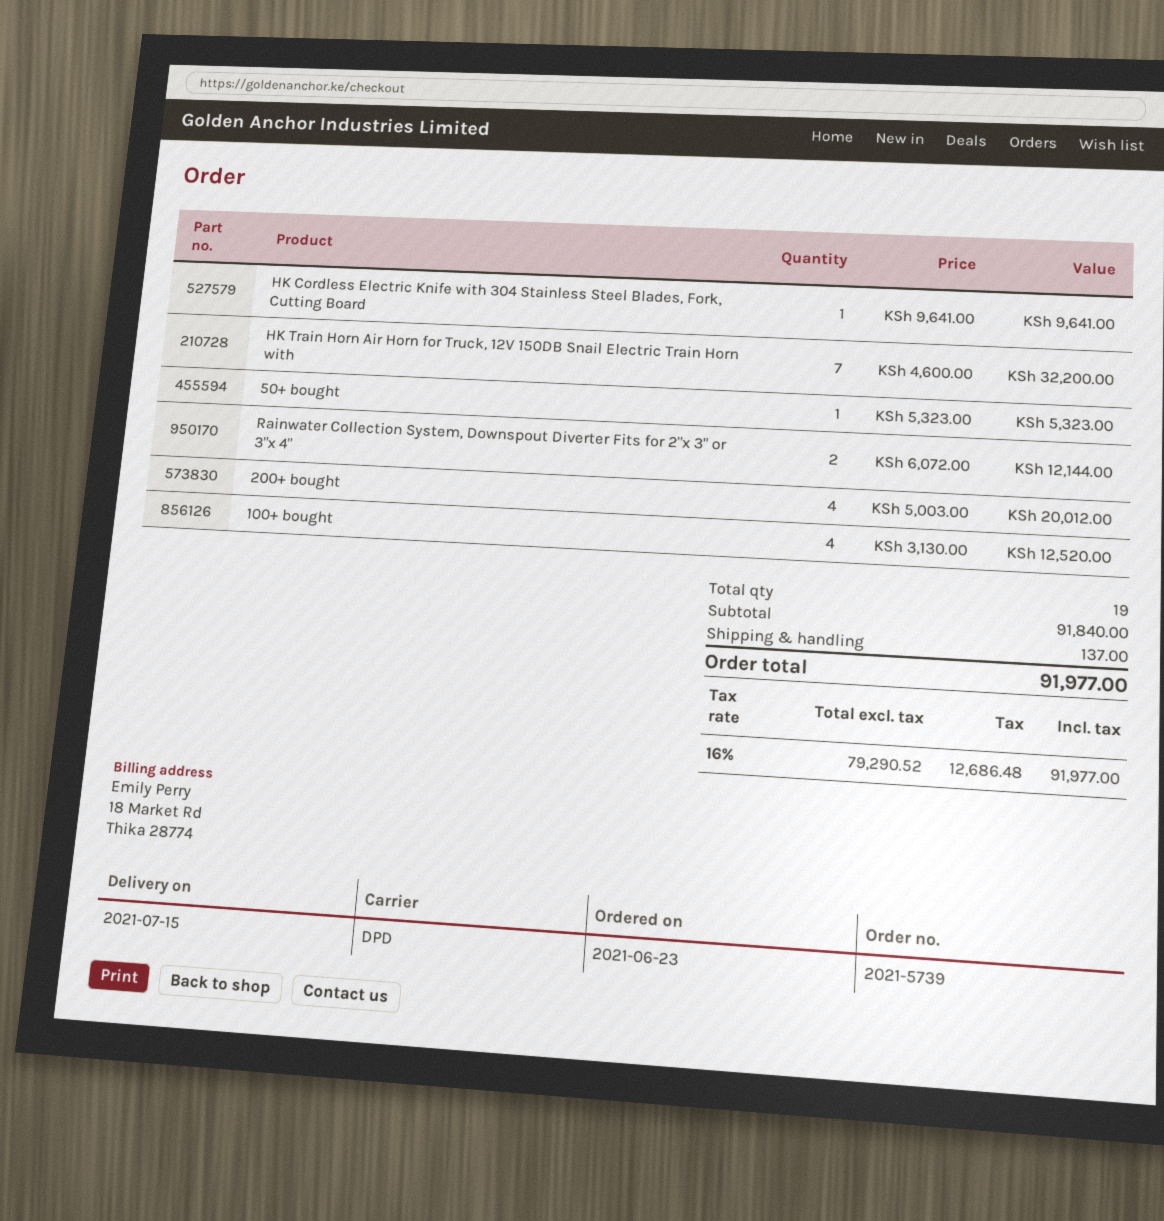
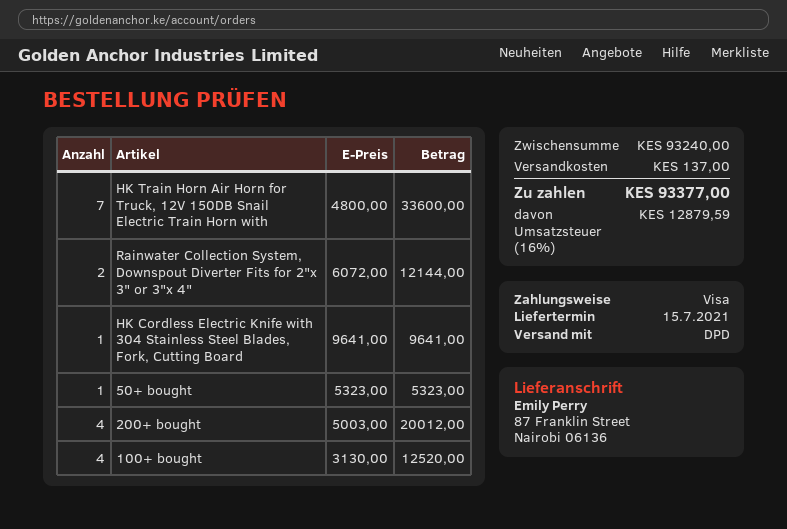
HK Train Horn Air Horn for Truck, 12V 150DB Snail Electric Train Horn with: 7 x 4600.00 = 32200.00 -> 7 x 4800.00 = 33600.00
subtotal: 91840.00 -> 93240.00
tax: 16% = 12686.48 -> 16% = 12879.59
total: 91977.00 -> 93377.00

